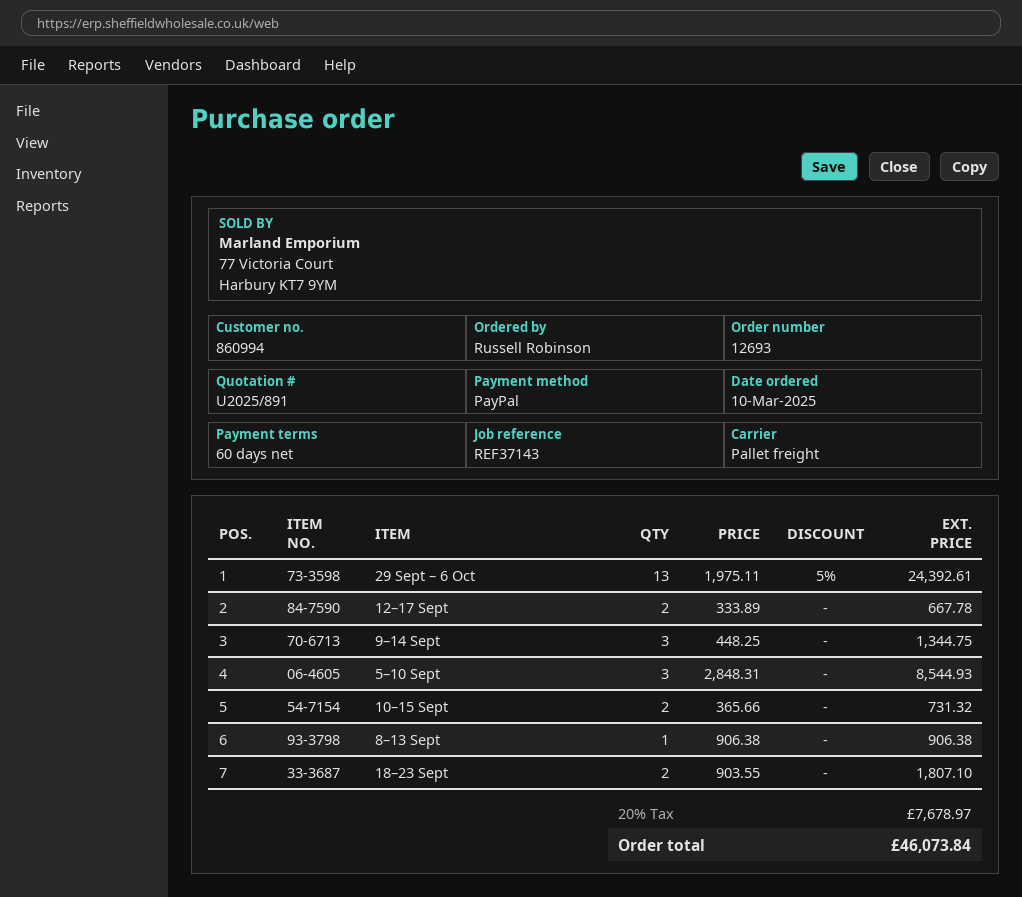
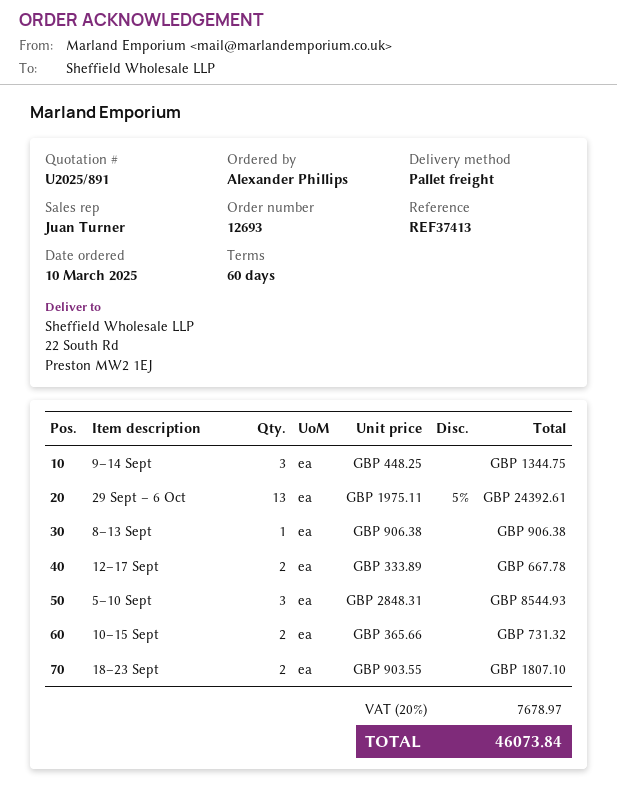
reference: REF37143 -> REF37413
ordered by: Russell Robinson -> Alexander Phillips

